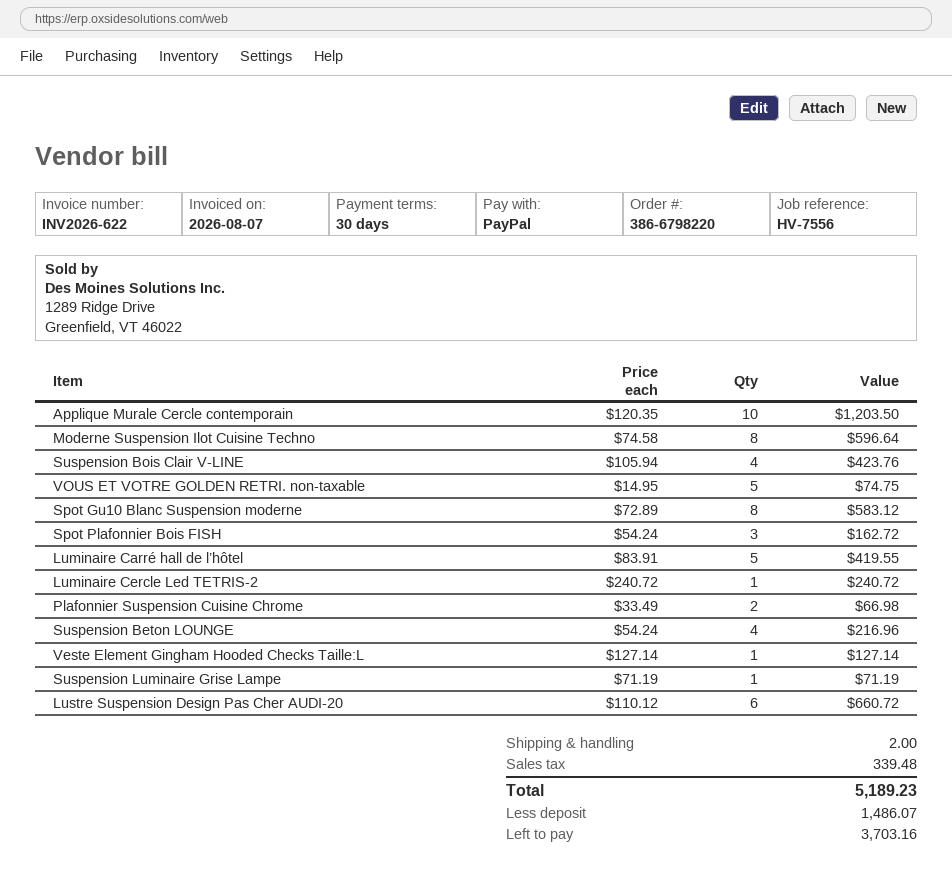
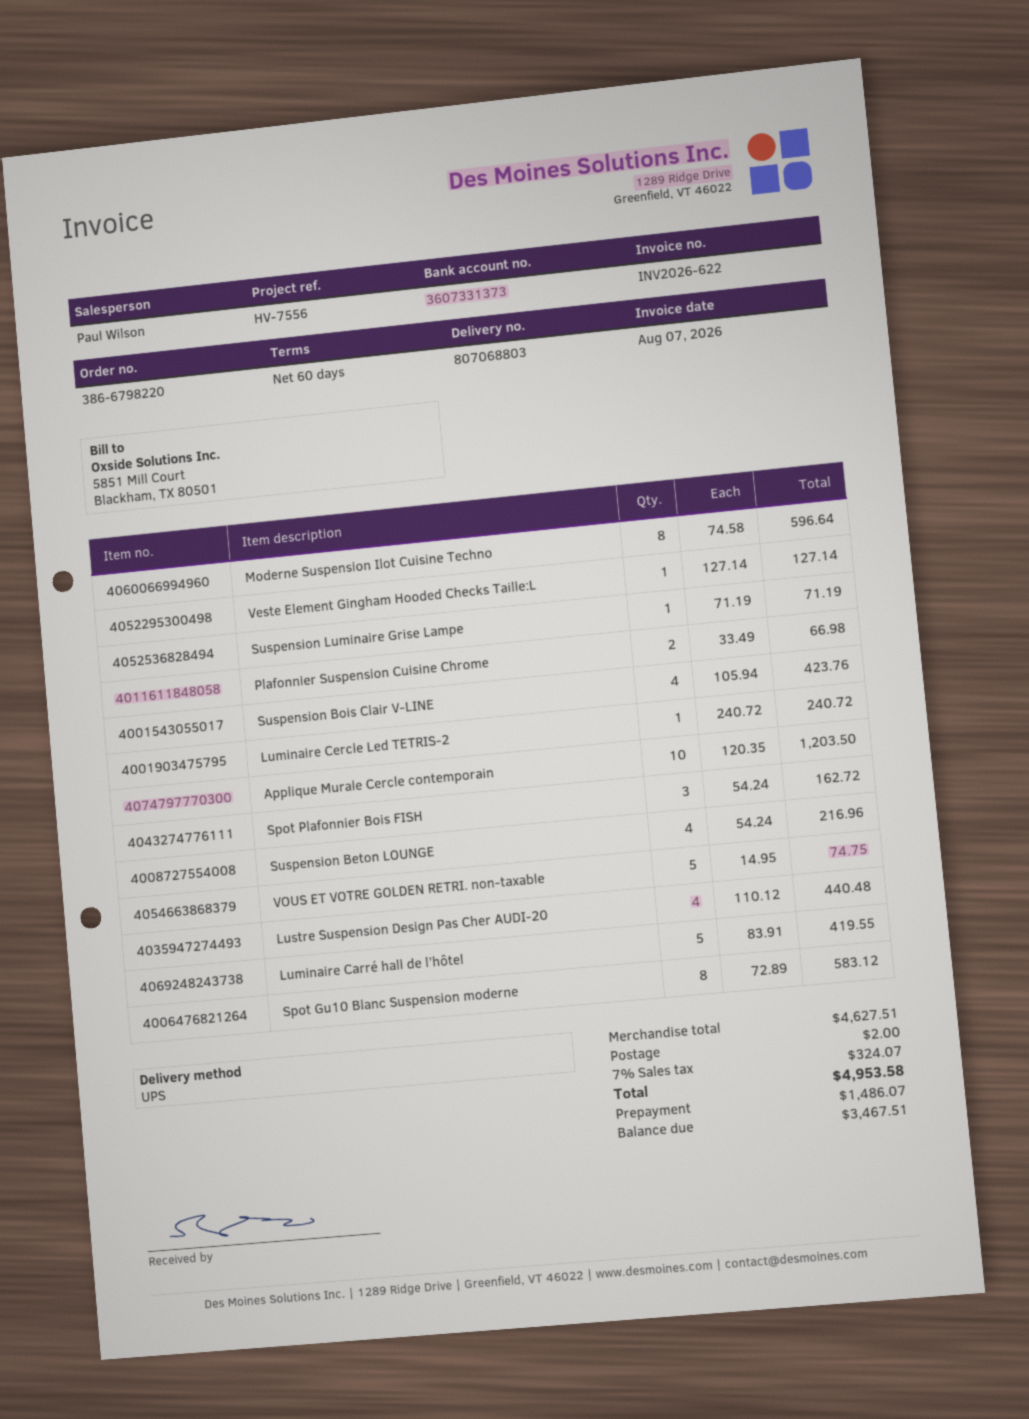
payment terms: 30 days -> 60 days
Lustre Suspension Design Pas Cher AUDI-20: 6 x 110.12 = 660.72 -> 4 x 110.12 = 440.48
tax: 339.48 -> 324.07
total: 5189.23 -> 4953.58
balance: 3703.16 -> 3467.51

